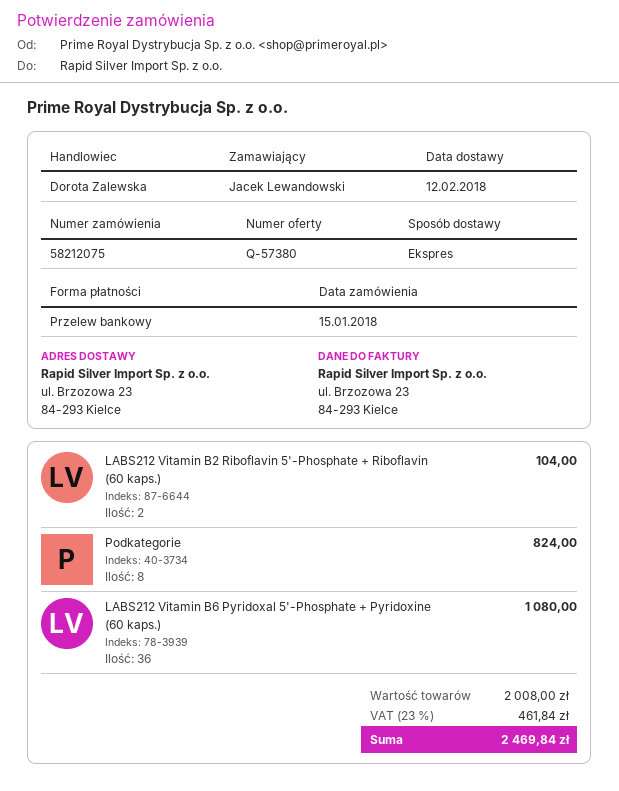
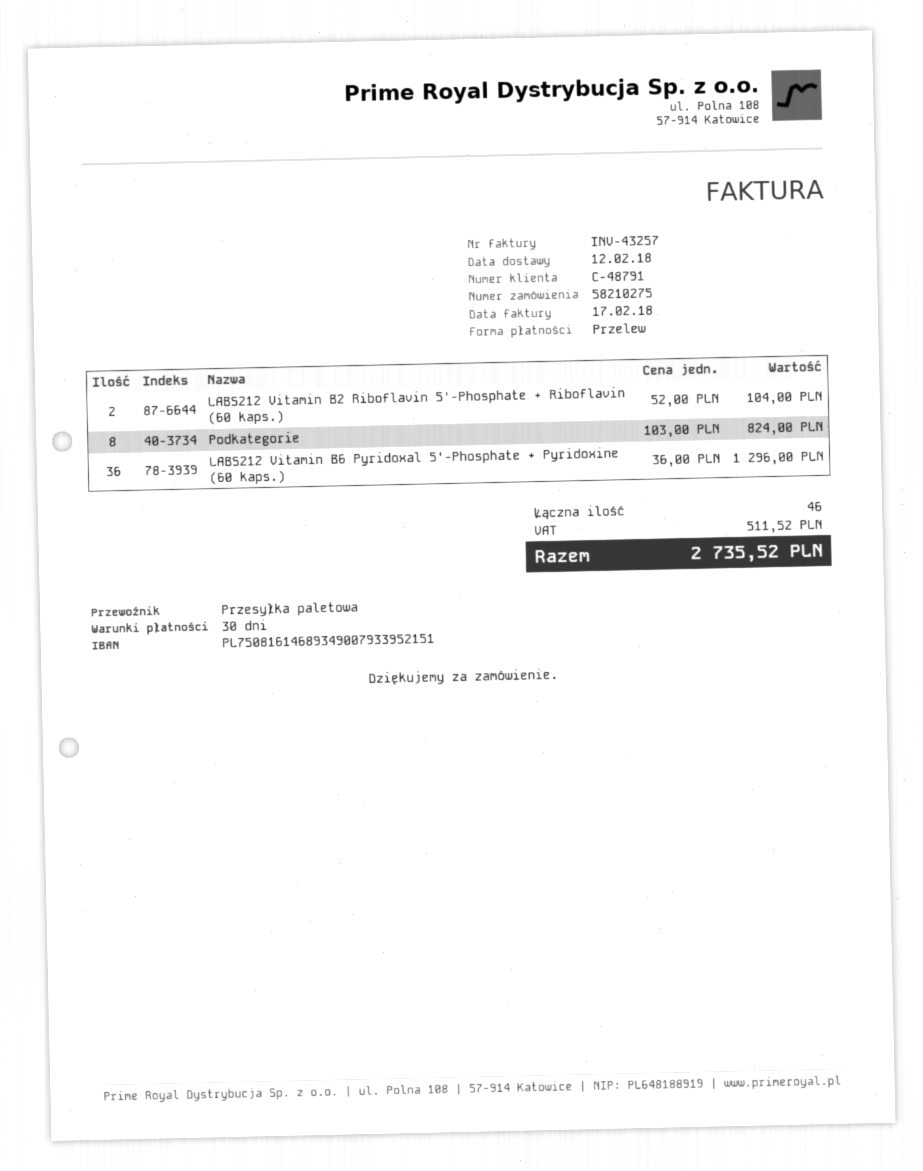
order number: 58212075 -> 58210275
shipping method: express -> pallet freight
LABS212 Vitamin B6 Pyridoxal 5'-Phosphate + Pyridoxine (60 kaps.): 36 for 1080.00 -> 36 for 1296.00
tax: 461.84 -> 511.52
total: 2469.84 -> 2735.52

